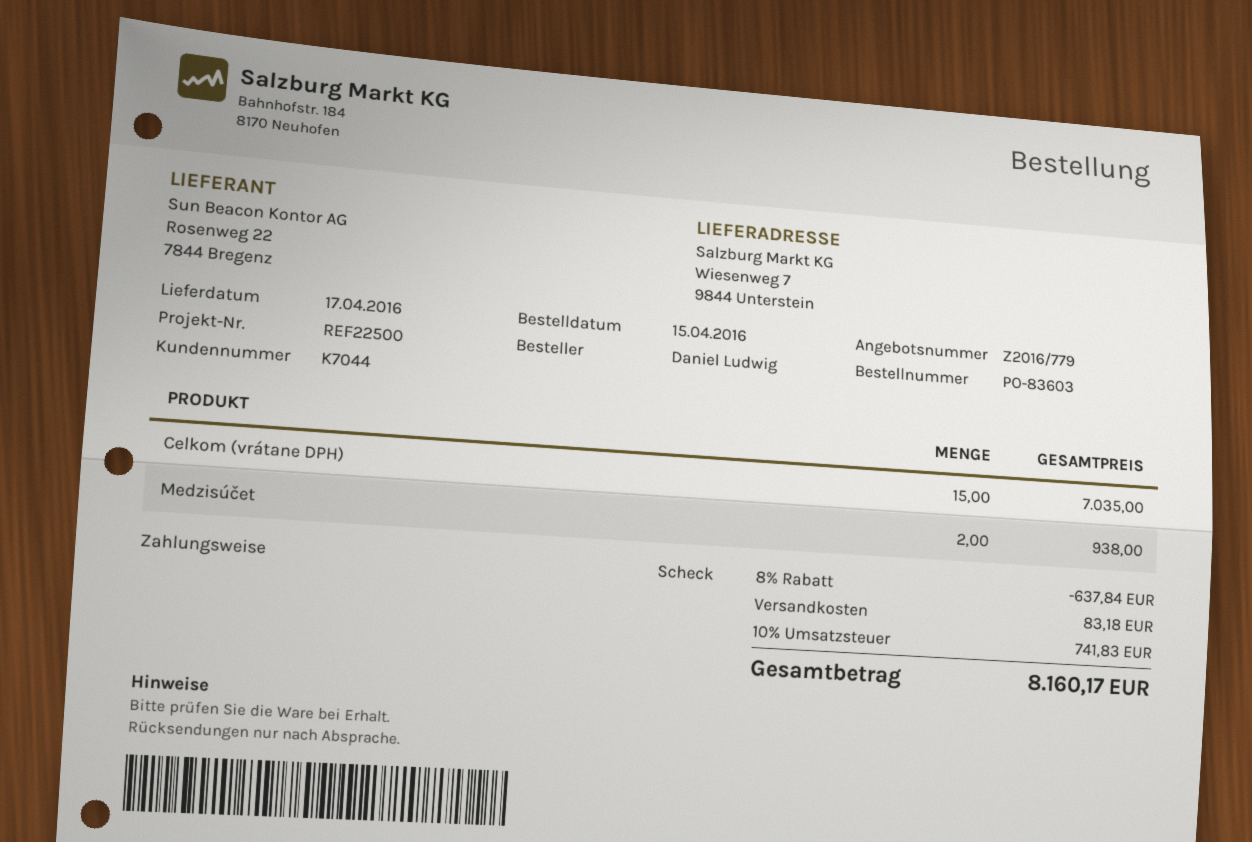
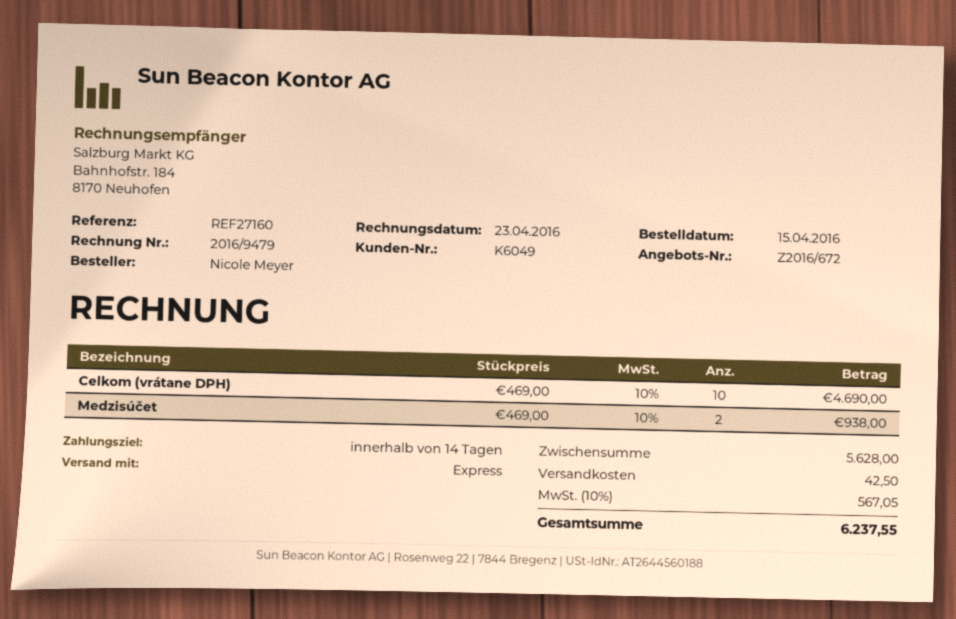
quote number: Z2016/779 -> Z2016/672
customer number: K7044 -> K6049
reference: REF22500 -> REF27160
ordered by: Daniel Ludwig -> Nicole Meyer
Celkom (vrátane DPH): 15 for 7035.00 -> 10 for 4690.00
discount: 8% = 637.84 -> none
shipping: 83.18 -> 42.50
tax: 10% = 741.83 -> 10% = 567.05
total: 8160.17 -> 6237.55

